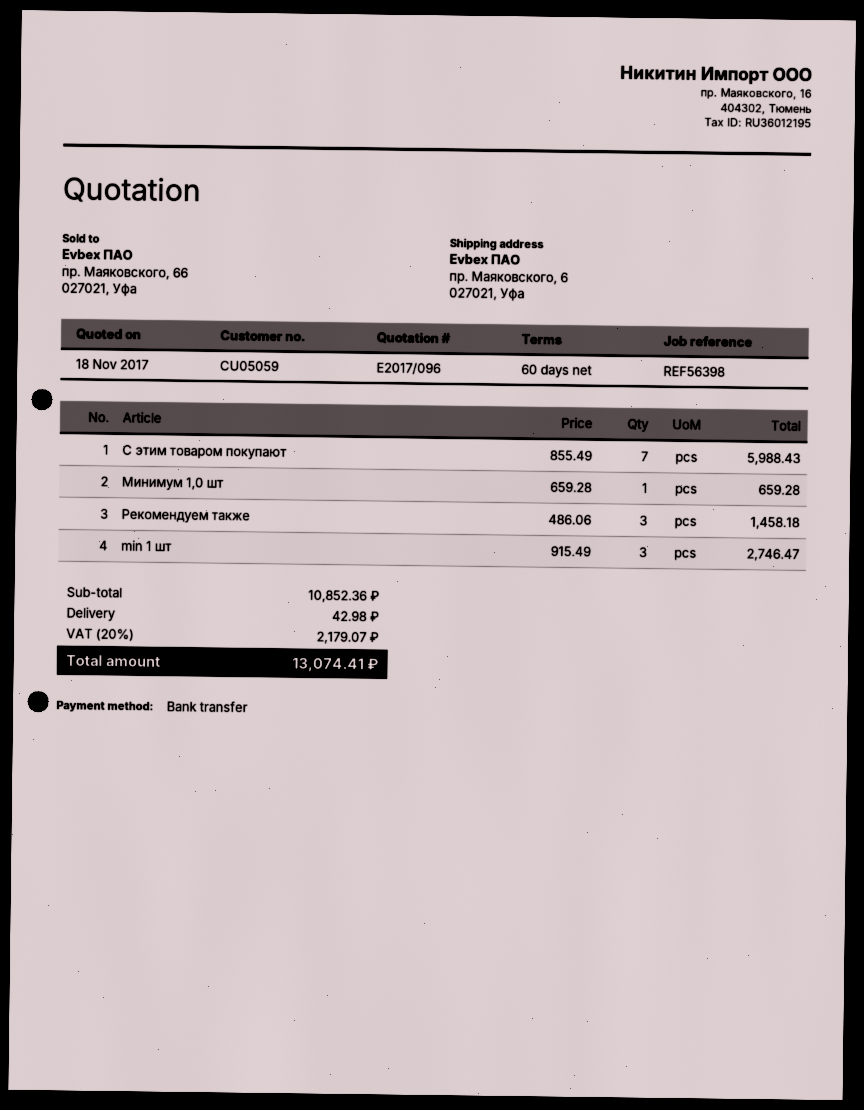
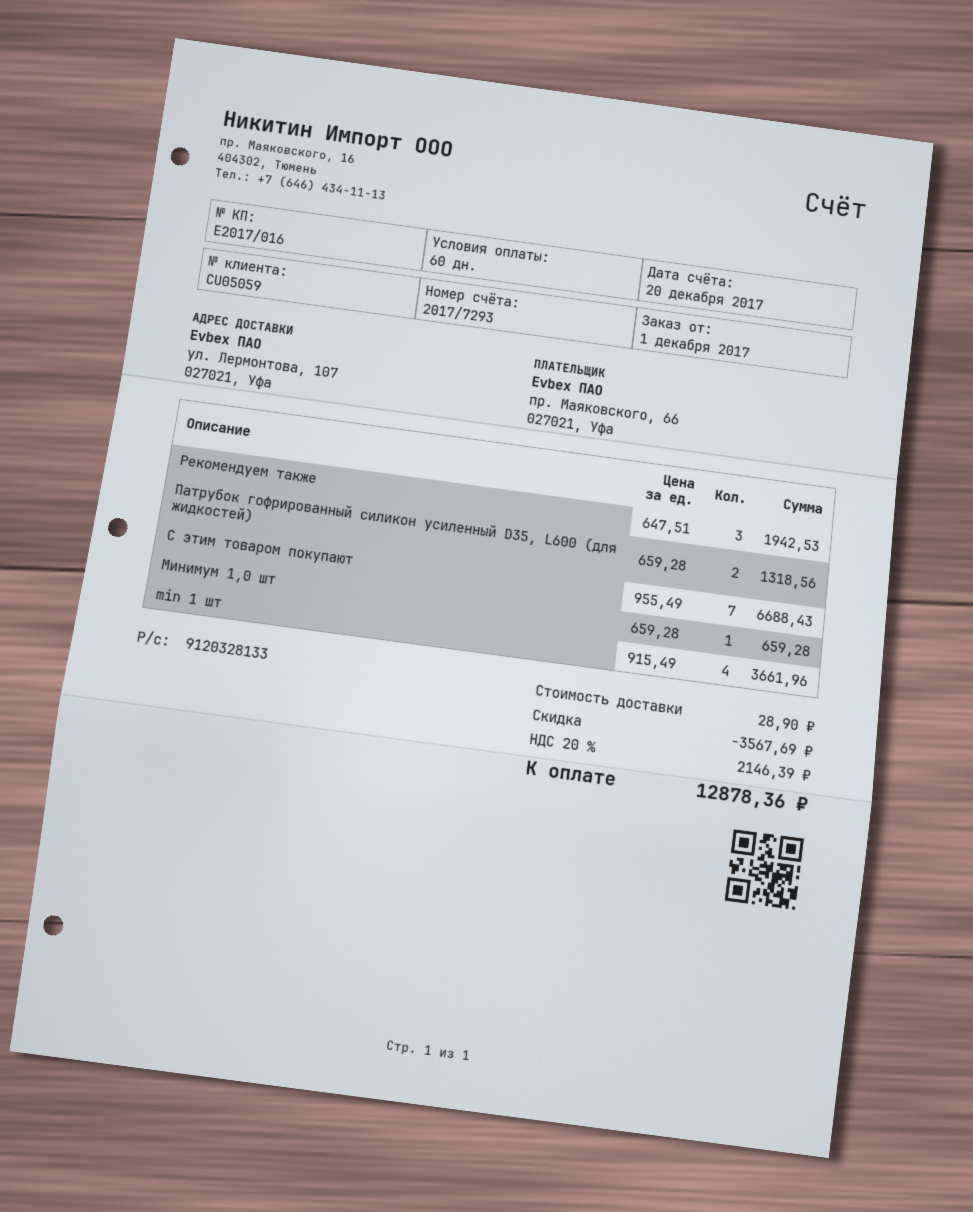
quote number: E2017/096 -> E2017/016
ship to: пр. Маяковского, 6, 027021, Уфа -> ул. Лермонтова, 107, 027021, Уфа
С этим товаром покупают: 7 x 855.49 = 5988.43 -> 7 x 955.49 = 6688.43
Рекомендуем также: 3 x 486.06 = 1458.18 -> 3 x 647.51 = 1942.53
min 1 шт: 3 x 915.49 = 2746.47 -> 4 x 915.49 = 3661.96
Патрубок гофрированный силикон усиленный D35, L600 (для жидкостей): none -> 2 x 659.28 = 1318.56
discount: none -> 3567.69
shipping: 42.98 -> 28.90
tax: 20% = 2179.07 -> 20% = 2146.39
total: 13074.41 -> 12878.36

